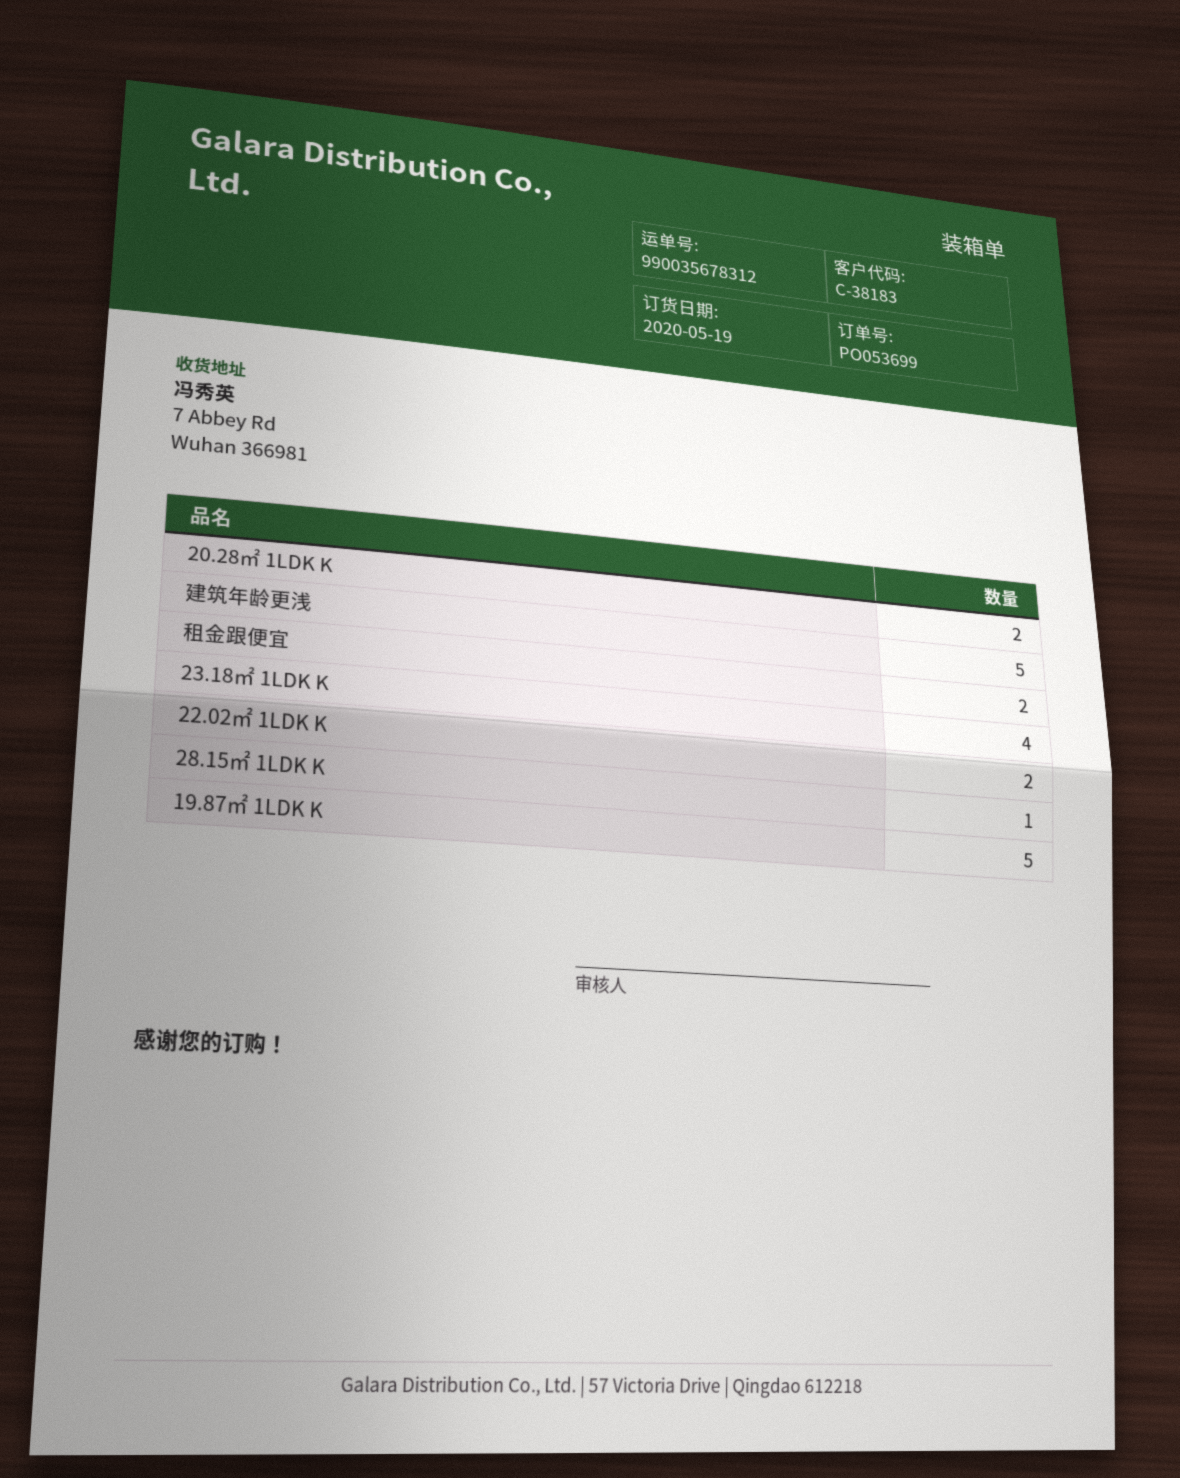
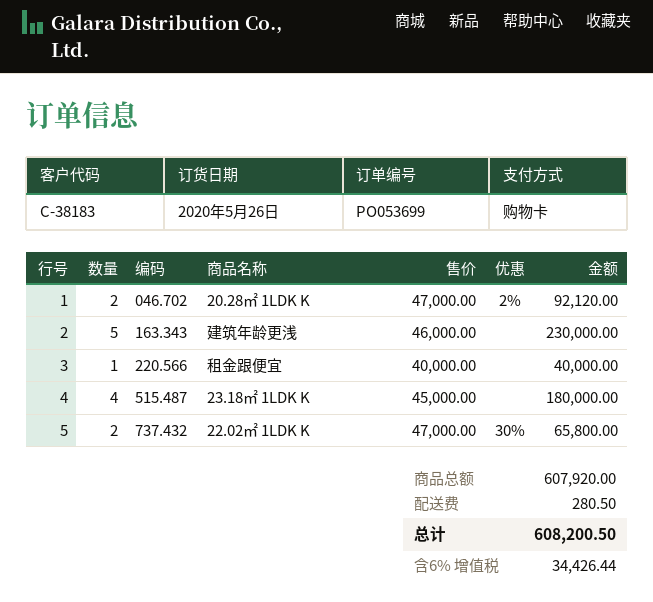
order date: 2020-05-19 -> 2020-05-26
租金跟便宜: 2 -> 1
28.15㎡ 1LDK K: 1 -> none
19.87㎡ 1LDK K: 5 -> none

